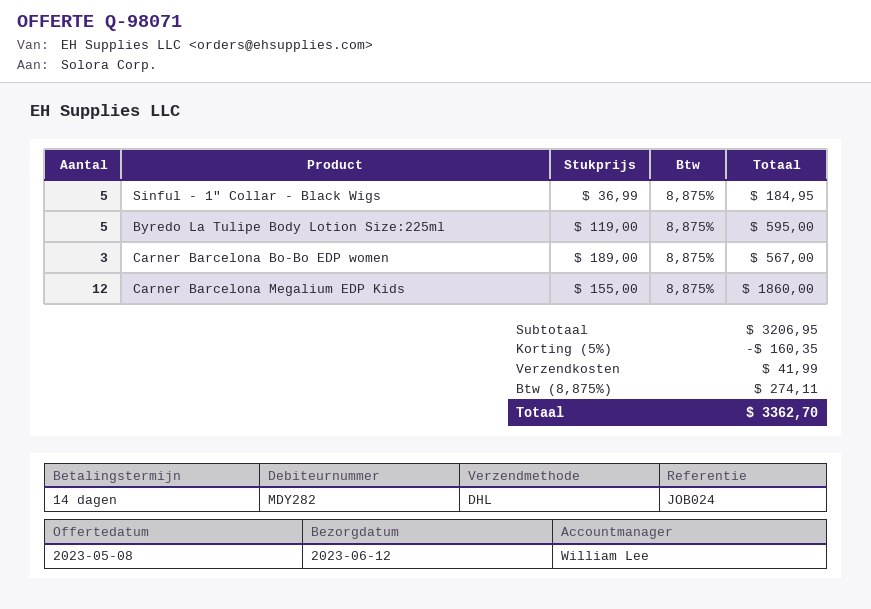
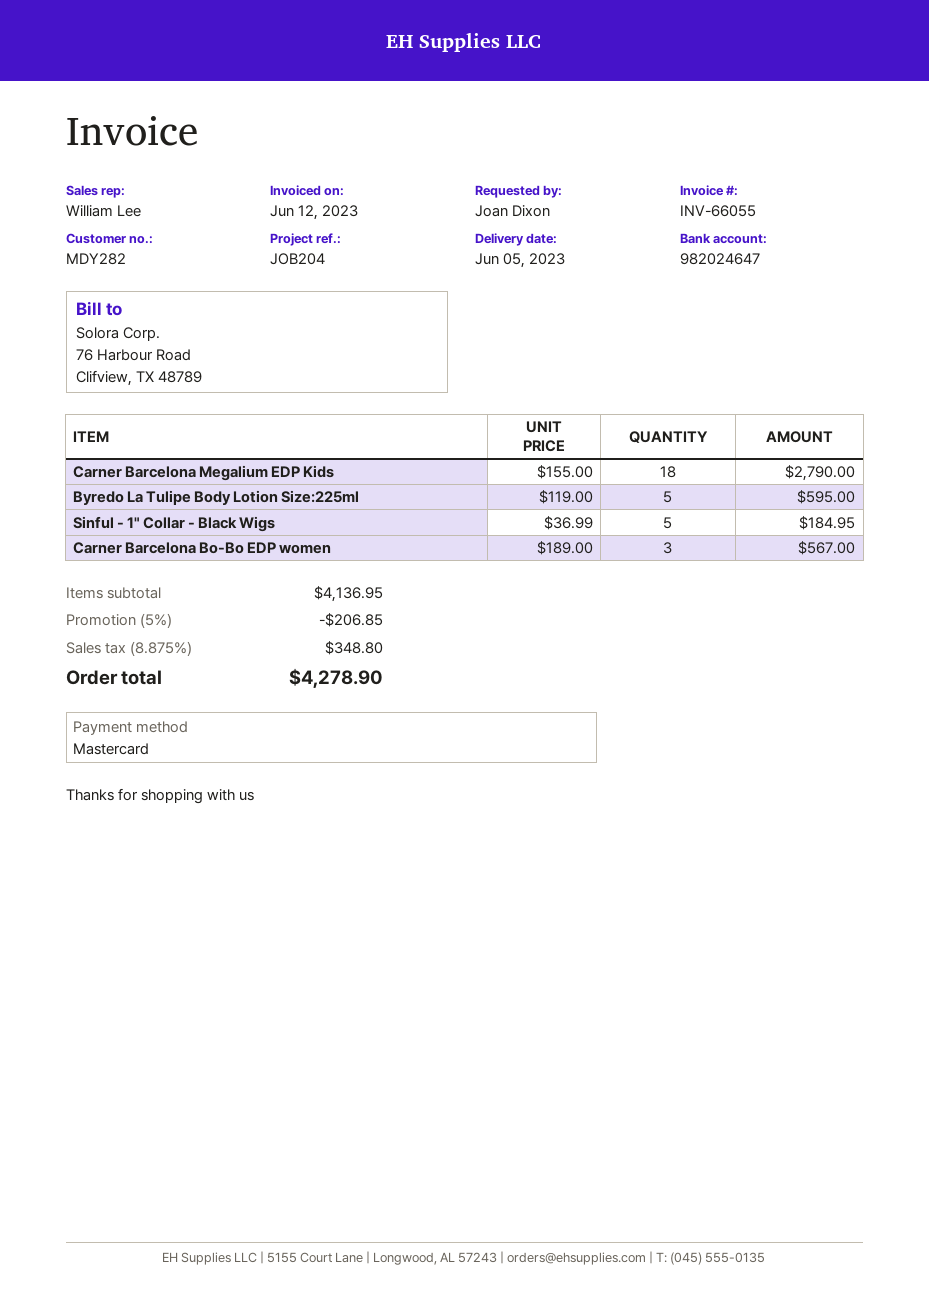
delivery date: 2023-06-12 -> 2023-06-05
reference: JOB024 -> JOB204
Carner Barcelona Megalium EDP Kids: 12 x 155.00 = 1860.00 -> 18 x 155.00 = 2790.00
subtotal: 3206.95 -> 4136.95
discount: 5% = 160.35 -> 5% = 206.85
shipping: 41.99 -> none
tax: 8.875% = 274.11 -> 8.875% = 348.80
total: 3362.70 -> 4278.90

